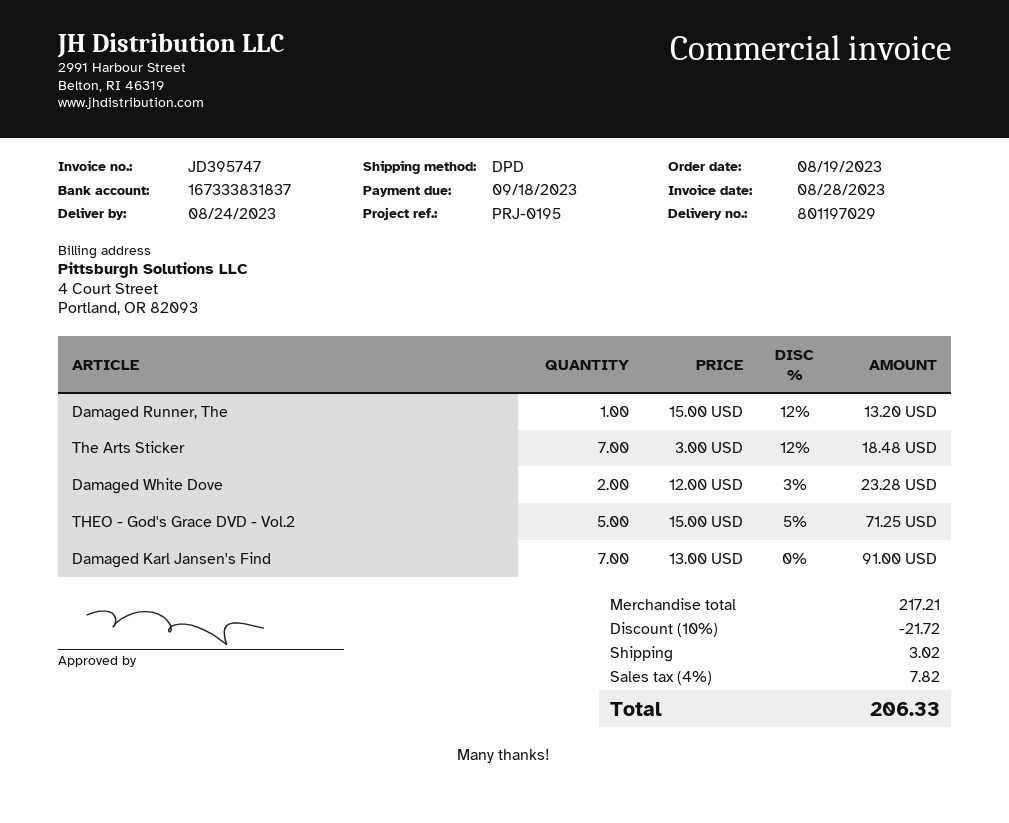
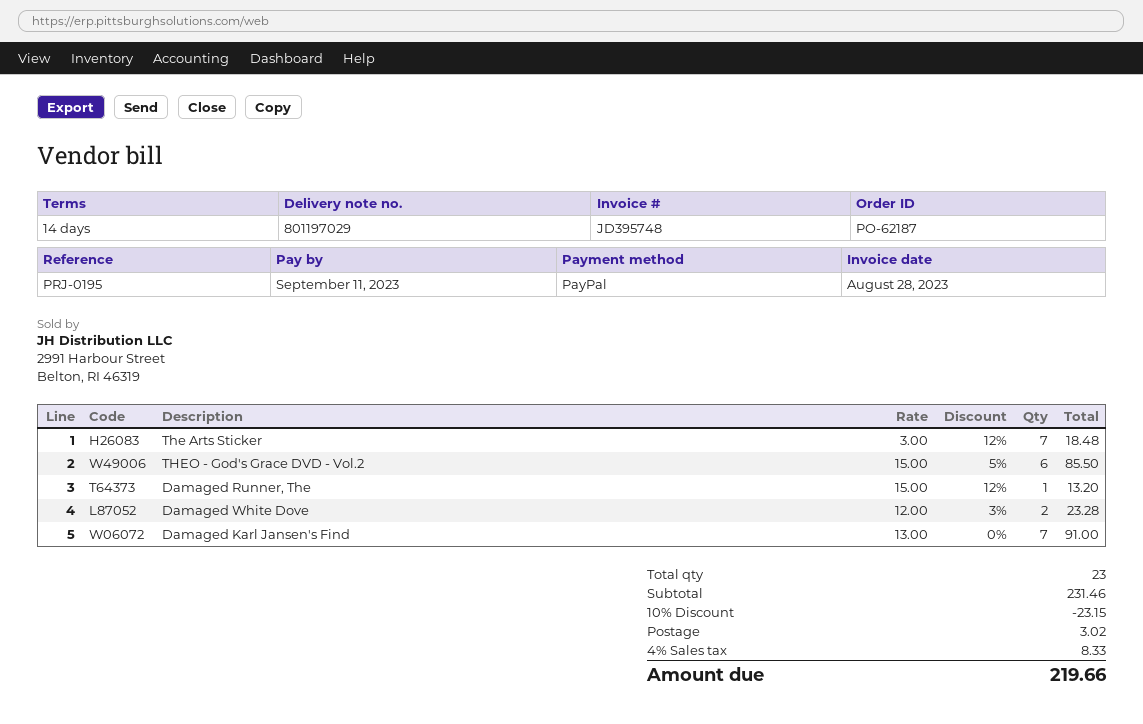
invoice number: JD395747 -> JD395748
due date: 2023-09-18 -> 2023-09-11
THEO - God's Grace DVD - Vol.2: 5 x 15.00 - 5% = 71.25 -> 6 x 15.00 - 5% = 85.50
subtotal: 217.21 -> 231.46
discount: 10% = 21.72 -> 10% = 23.15
tax: 4% = 7.82 -> 4% = 8.33
total: 206.33 -> 219.66

